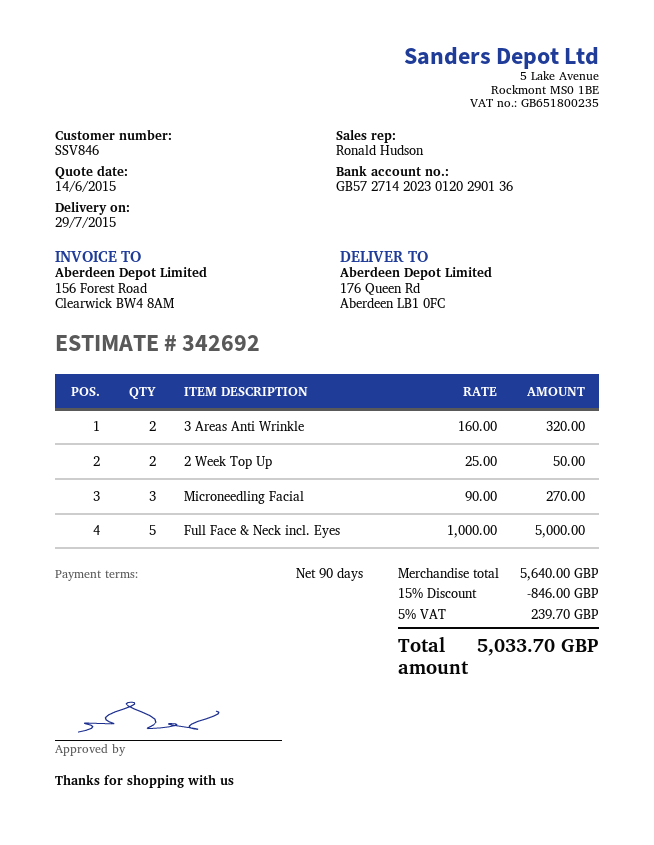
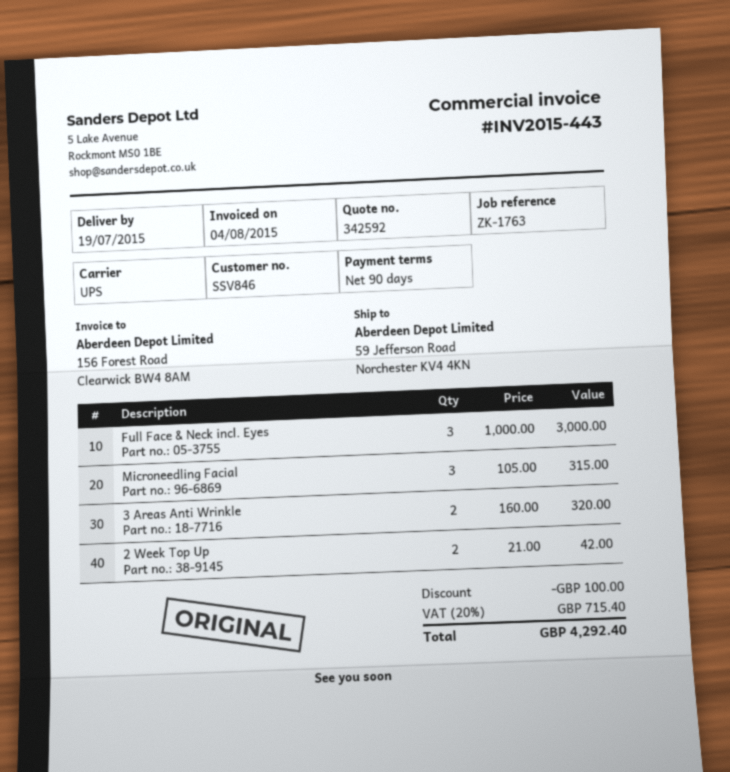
quote number: 342692 -> 342592
delivery date: 2015-07-29 -> 2015-07-19
ship to: 176 Queen Rd, Aberdeen LB1 0FC -> 59 Jefferson Road, Norchester KV4 4KN
2 Week Top Up: 2 x 25.00 = 50.00 -> 2 x 21.00 = 42.00
Microneedling Facial: 3 x 90.00 = 270.00 -> 3 x 105.00 = 315.00
Full Face & Neck incl. Eyes: 5 x 1000.00 = 5000.00 -> 3 x 1000.00 = 3000.00
discount: 846.00 -> 100.00
tax: 5% = 239.70 -> 20% = 715.40
total: 5033.70 -> 4292.40

